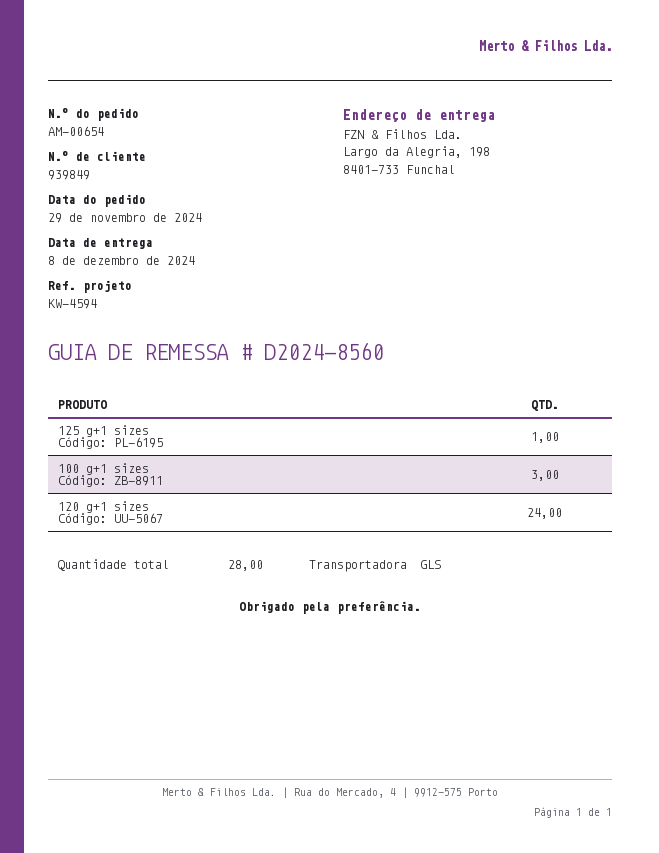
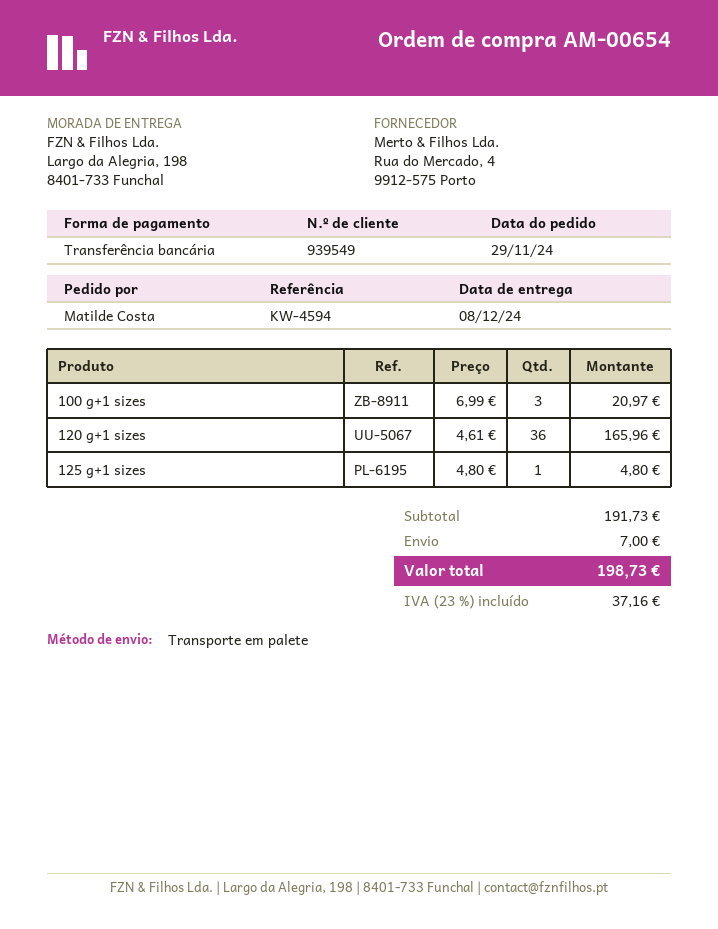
customer number: 939849 -> 939549
shipping method: GLS -> pallet freight
120 g+1 sizes: 24 -> 36

